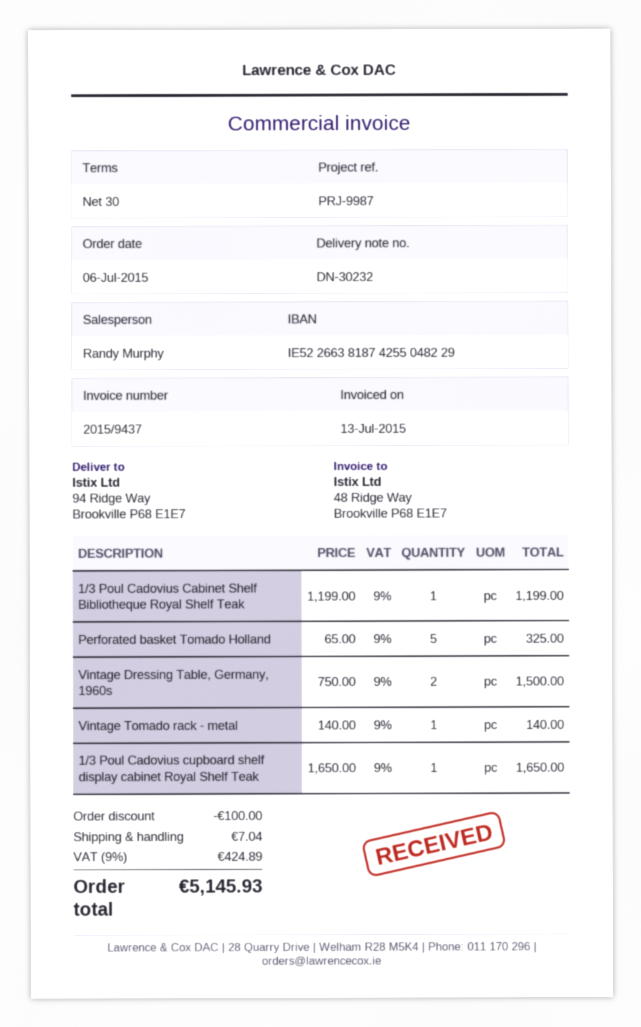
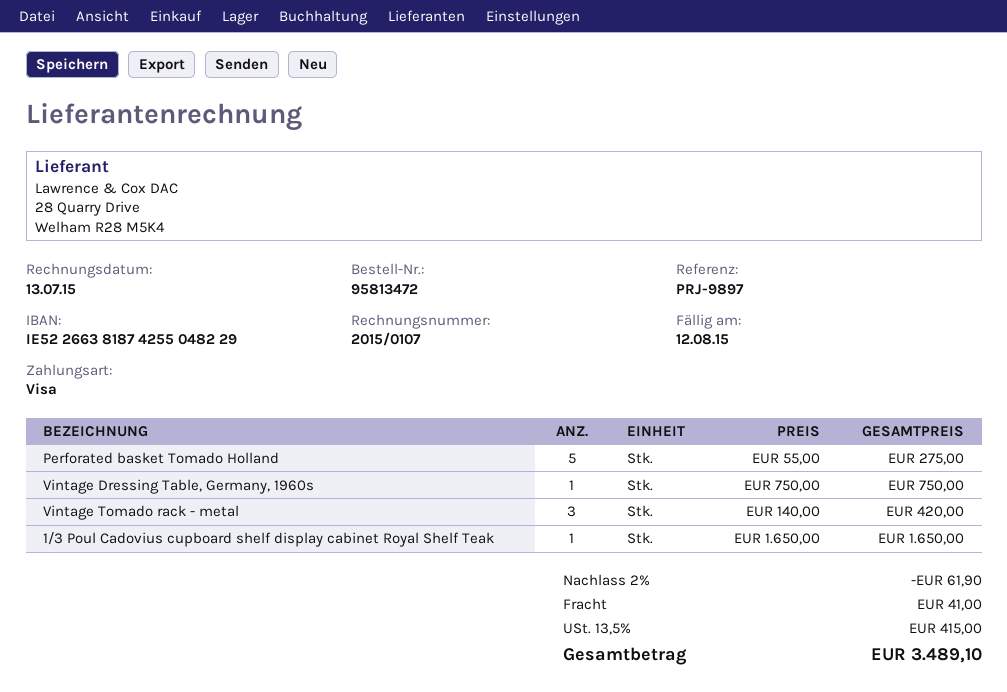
invoice number: 2015/9437 -> 2015/0107
reference: PRJ-9987 -> PRJ-9897
1/3 Poul Cadovius Cabinet Shelf Bibliotheque Royal Shelf Teak: 1 x 1199.00 = 1199.00 -> none
Perforated basket Tomado Holland: 5 x 65.00 = 325.00 -> 5 x 55.00 = 275.00
Vintage Dressing Table, Germany, 1960s: 2 x 750.00 = 1500.00 -> 1 x 750.00 = 750.00
Vintage Tomado rack - metal: 1 x 140.00 = 140.00 -> 3 x 140.00 = 420.00
discount: 100.00 -> 61.90
shipping: 7.04 -> 41.00
tax: 9% = 424.89 -> 13.5% = 415.00
total: 5145.93 -> 3489.10

